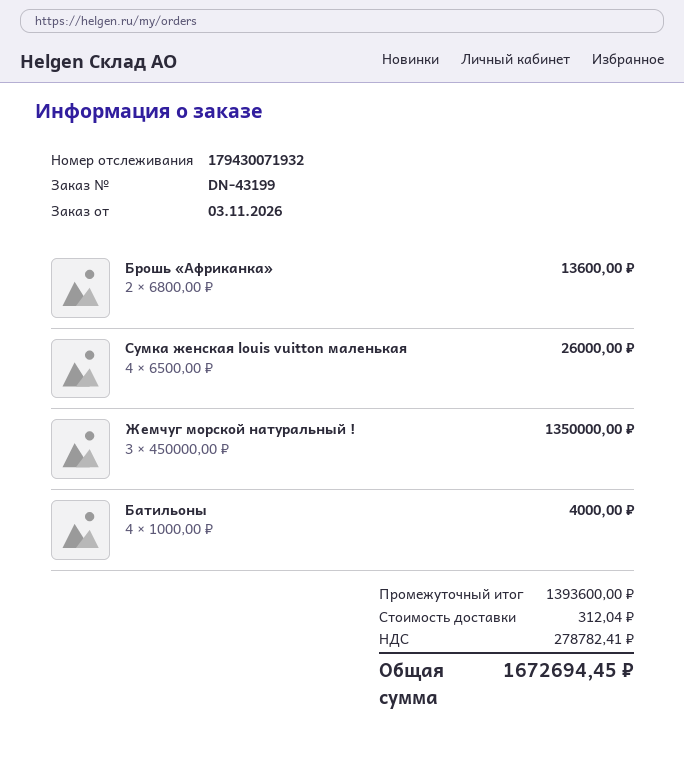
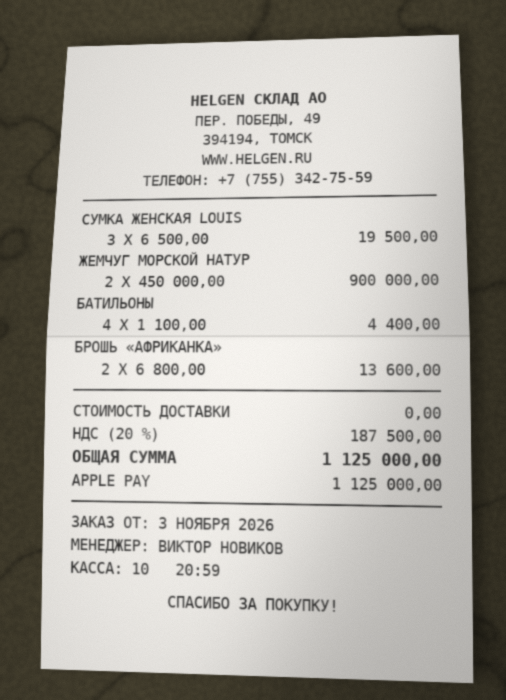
Сумка женская louis vuitton маленькая: 4 x 6500.00 = 26000.00 -> 3 x 6500.00 = 19500.00
Жемчуг морской натуральный !: 3 x 450000.00 = 1350000.00 -> 2 x 450000.00 = 900000.00
Батильоны: 4 x 1000.00 = 4000.00 -> 4 x 1100.00 = 4400.00
shipping: 312.04 -> 0.00
tax: 278782.41 -> 187500.00
total: 1672694.45 -> 1125000.00

